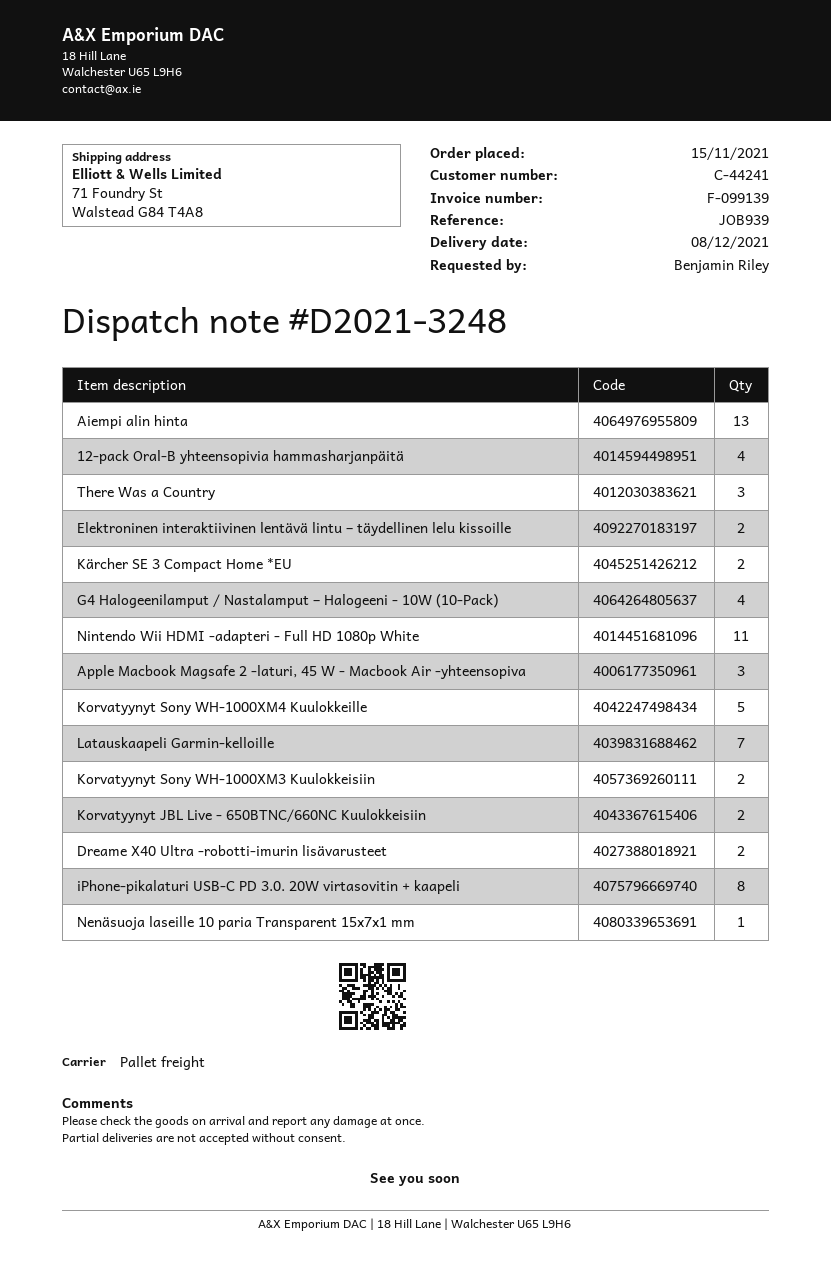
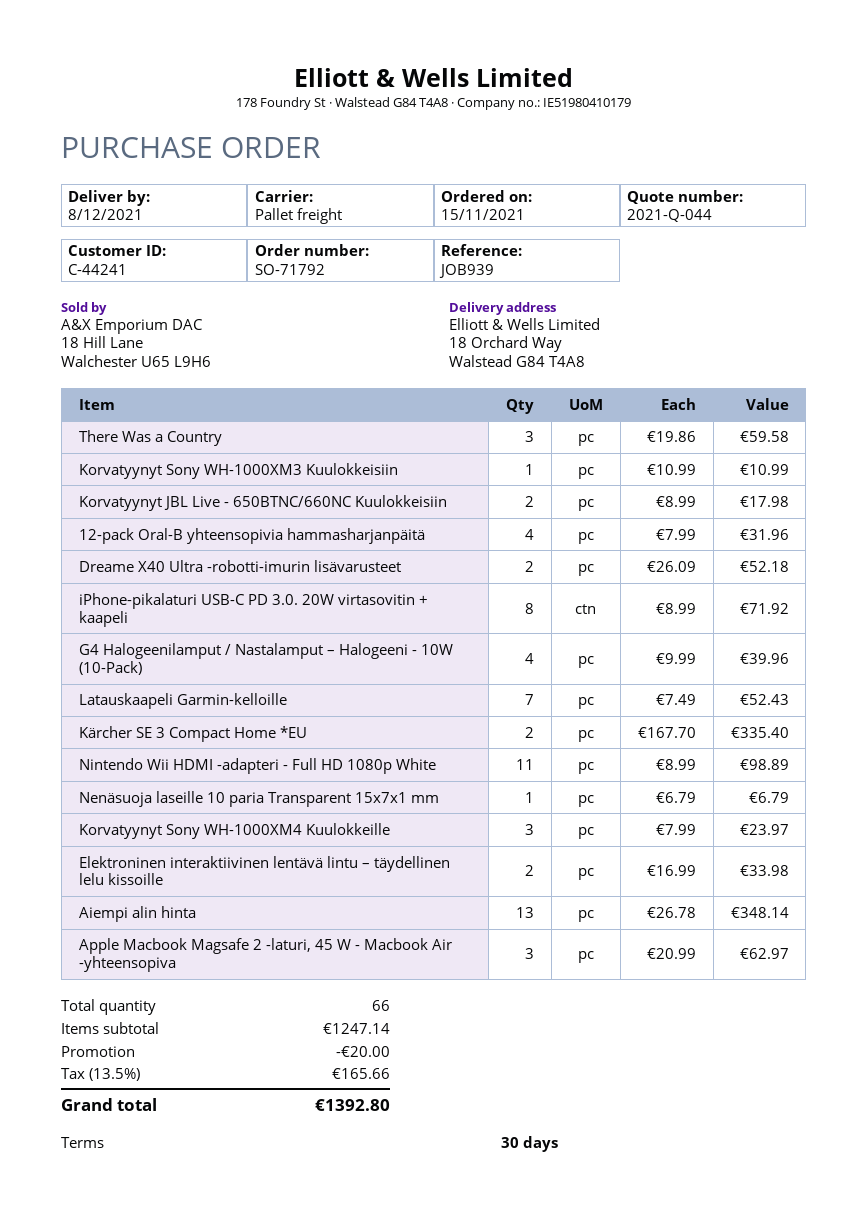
ship to: 71 Foundry St, Walstead G84 T4A8 -> 18 Orchard Way, Walstead G84 T4A8
Korvatyynyt Sony WH-1000XM4 Kuulokkeille: 5 -> 3
Korvatyynyt Sony WH-1000XM3 Kuulokkeisiin: 2 -> 1

